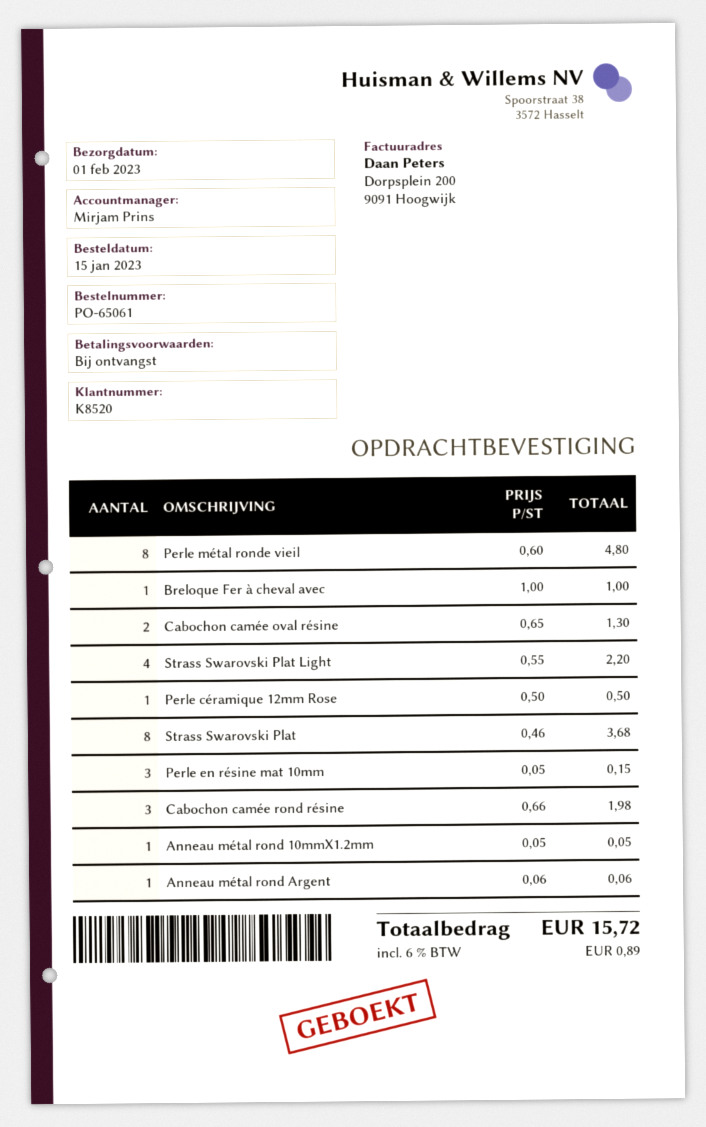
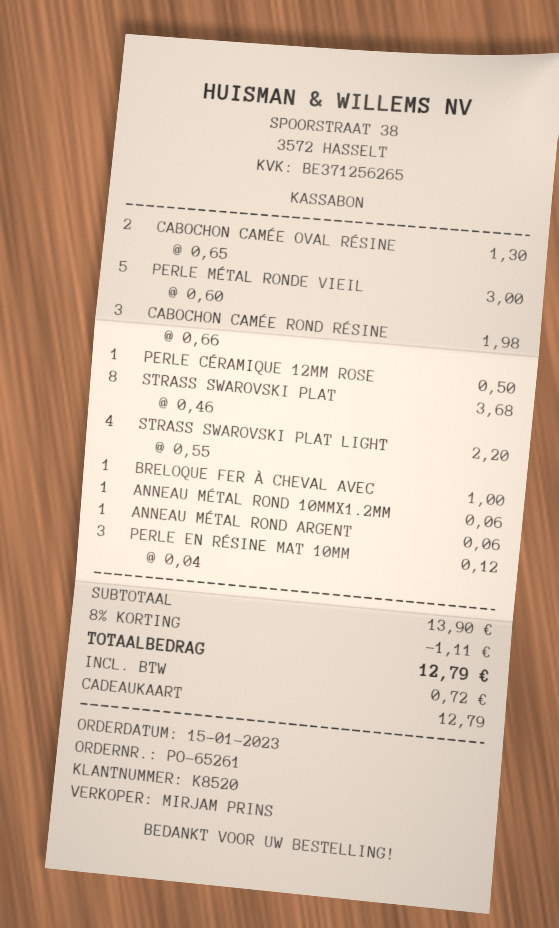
order number: PO-65061 -> PO-65261
Perle métal ronde vieil: 8 x 0.60 = 4.80 -> 5 x 0.60 = 3.00
Perle en résine mat 10mm: 3 x 0.05 = 0.15 -> 3 x 0.04 = 0.12
Anneau métal rond 10mmX1.2mm: 1 x 0.05 = 0.05 -> 1 x 0.06 = 0.06
discount: none -> 8% = 1.11
tax: 0.89 -> 0.72
total: 15.72 -> 12.79

